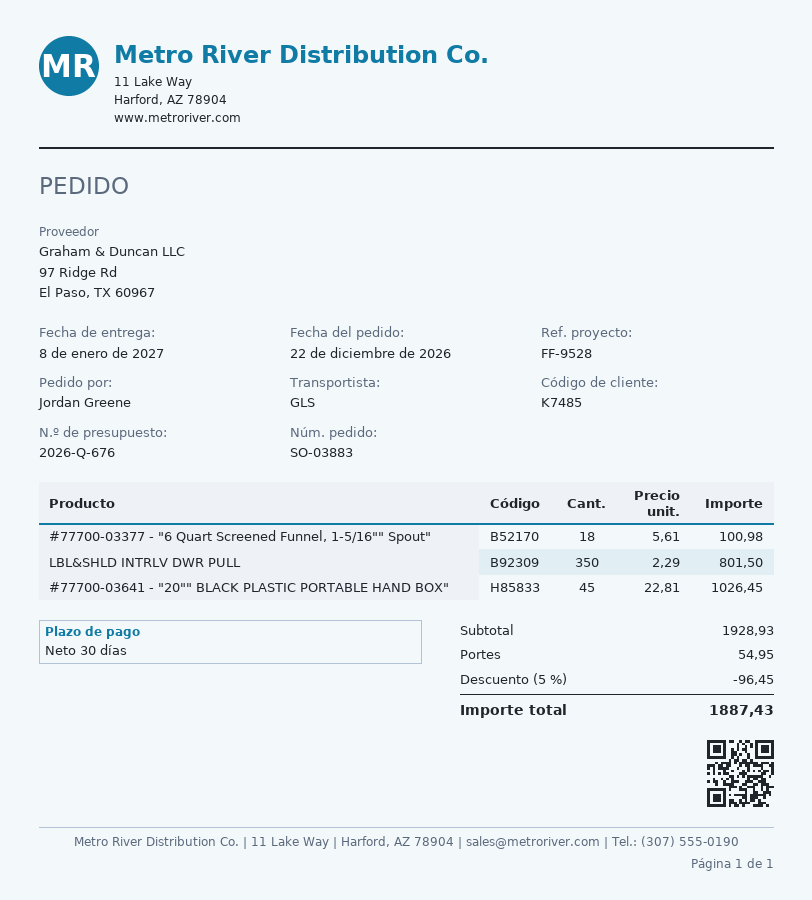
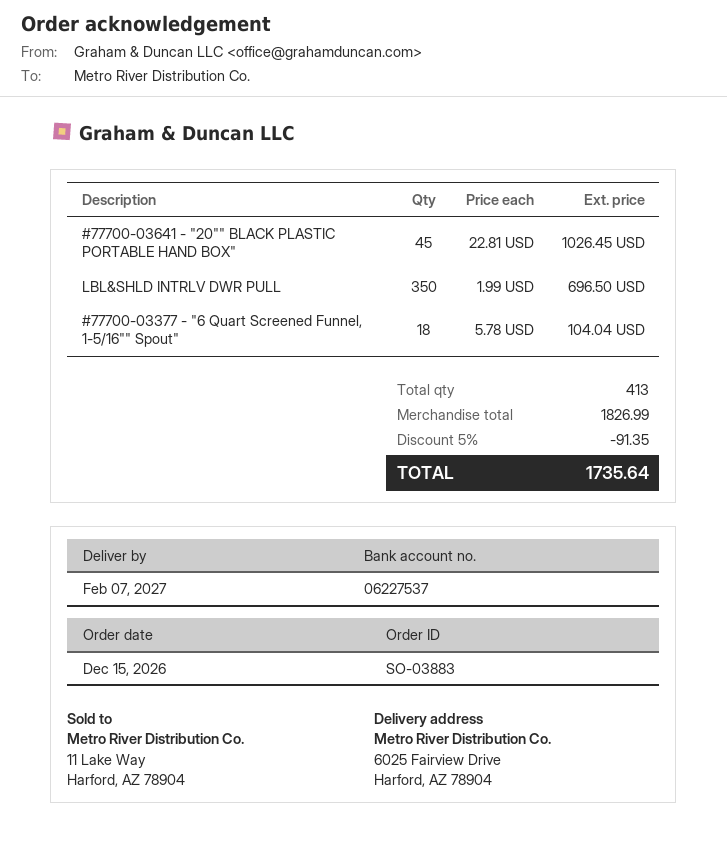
order date: 2026-12-22 -> 2026-12-15
delivery date: 2027-01-08 -> 2027-02-07
#77700-03377 - "6 Quart Screened Funnel, 1-5/16"" Spout": 18 x 5.61 = 100.98 -> 18 x 5.78 = 104.04
LBL&SHLD INTRLV DWR PULL: 350 x 2.29 = 801.50 -> 350 x 1.99 = 696.50
subtotal: 1928.93 -> 1826.99
discount: 5% = 96.45 -> 5% = 91.35
shipping: 54.95 -> none
total: 1887.43 -> 1735.64

